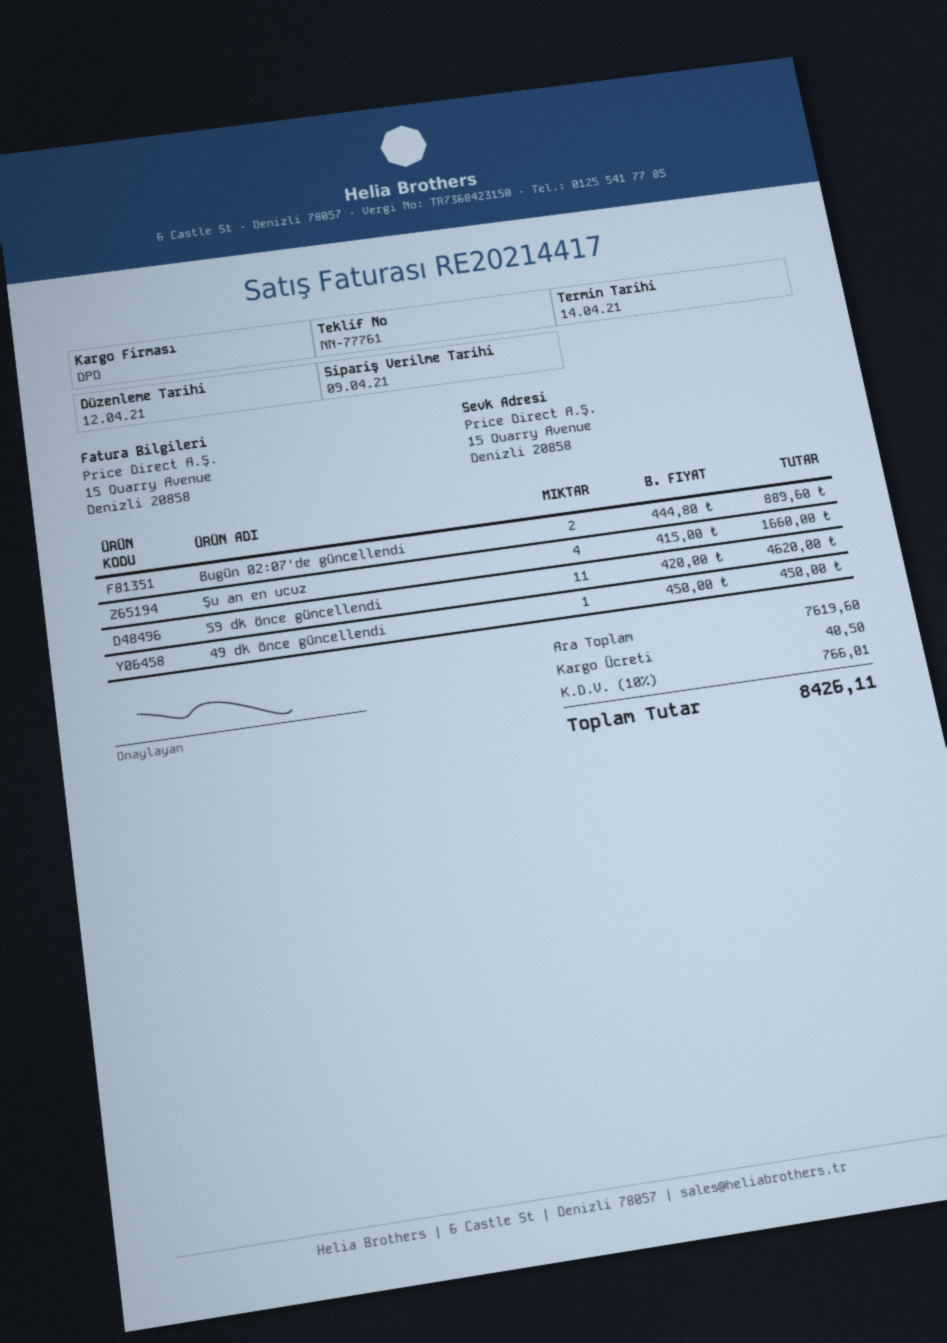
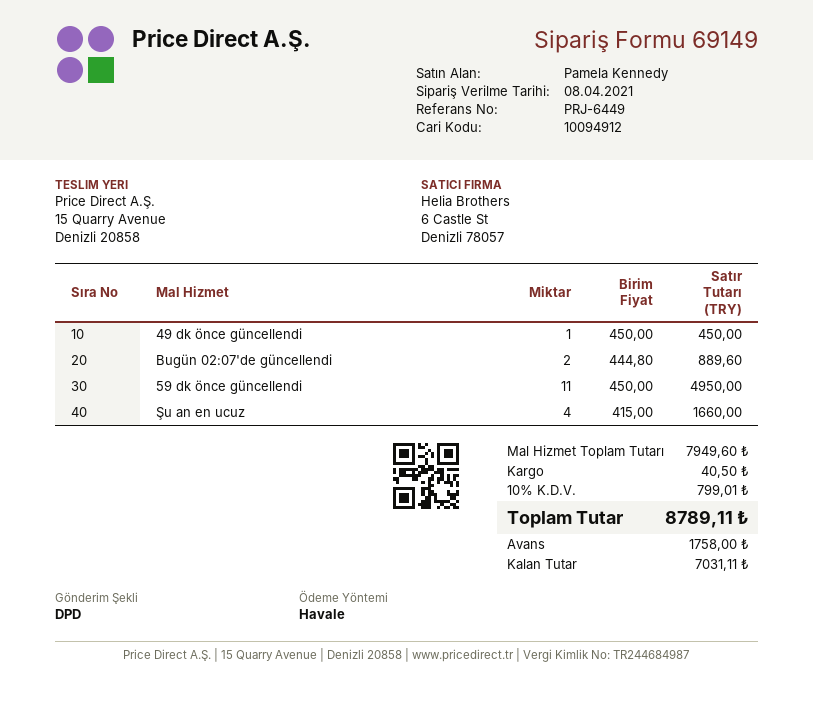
order date: 2021-04-09 -> 2021-04-08
59 dk önce güncellendi: 11 x 420.00 = 4620.00 -> 11 x 450.00 = 4950.00
subtotal: 7619.60 -> 7949.60
tax: 10% = 766.01 -> 10% = 799.01
total: 8426.11 -> 8789.11

